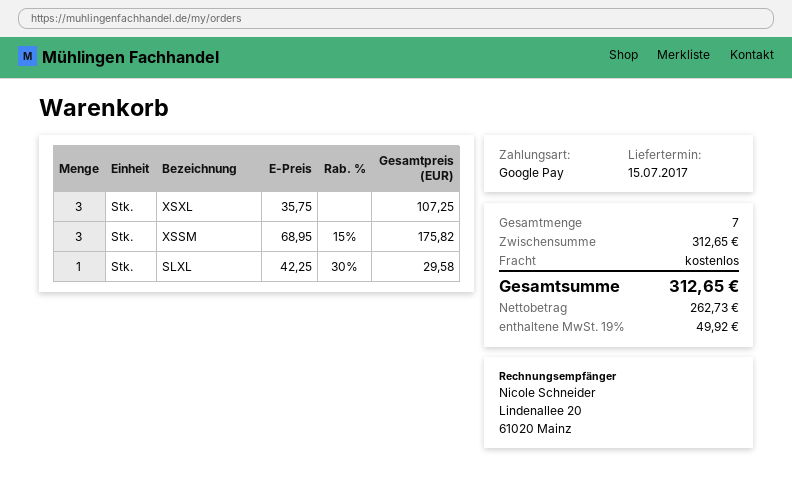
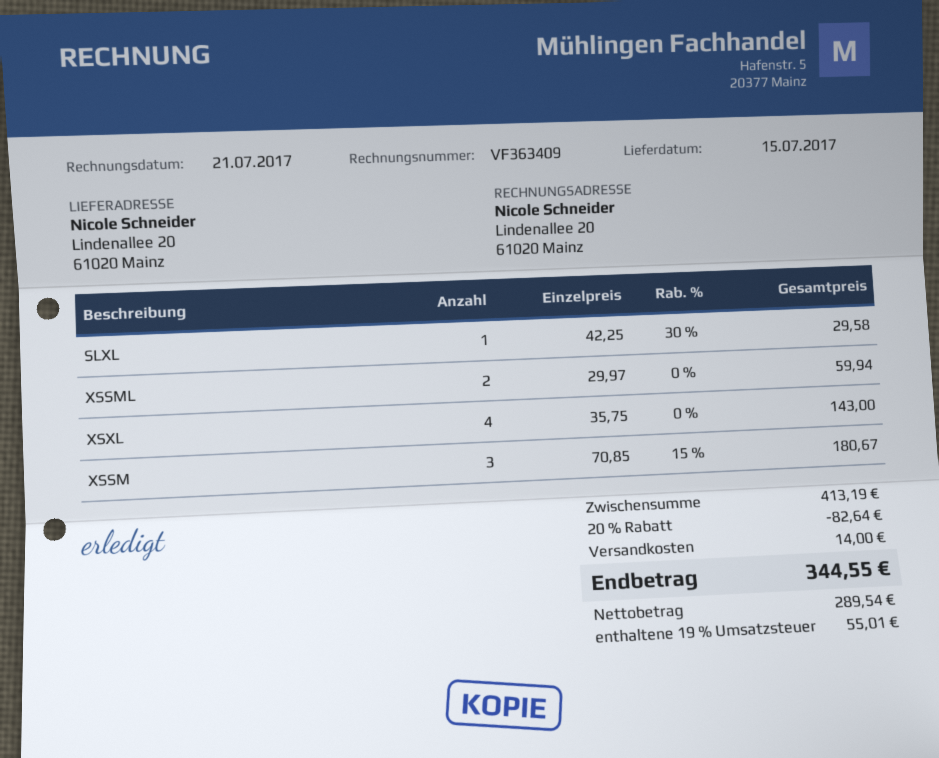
XSXL: 3 x 35.75 = 107.25 -> 4 x 35.75 = 143.00
XSSM: 3 x 68.95 - 15% = 175.82 -> 3 x 70.85 - 15% = 180.67
XSSML: none -> 2 x 29.97 = 59.94
subtotal: 312.65 -> 413.19
discount: none -> 20% = 82.64
shipping: 0.00 -> 14.00
net: 262.73 -> 289.54
tax: 19% = 49.92 -> 19% = 55.01
total: 312.65 -> 344.55

